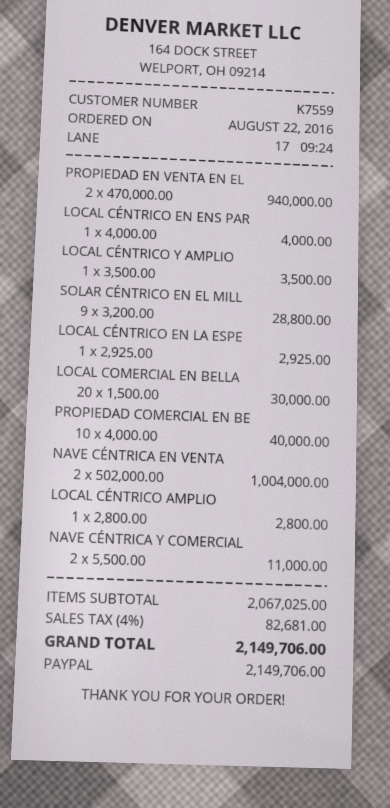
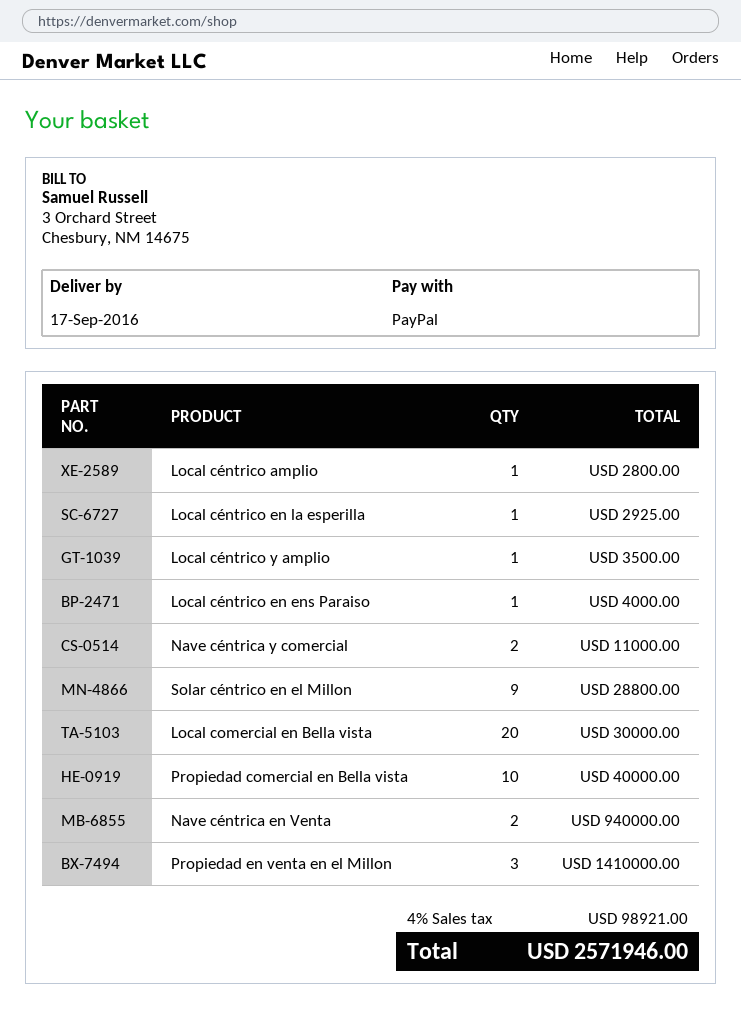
PROPIEDAD EN VENTA EN EL: 2 for 940000.00 -> 3 for 1410000.00
NAVE CÉNTRICA EN VENTA: 2 for 1004000.00 -> 2 for 940000.00
tax: 4% = 82681.00 -> 4% = 98921.00
total: 2149706.00 -> 2571946.00

